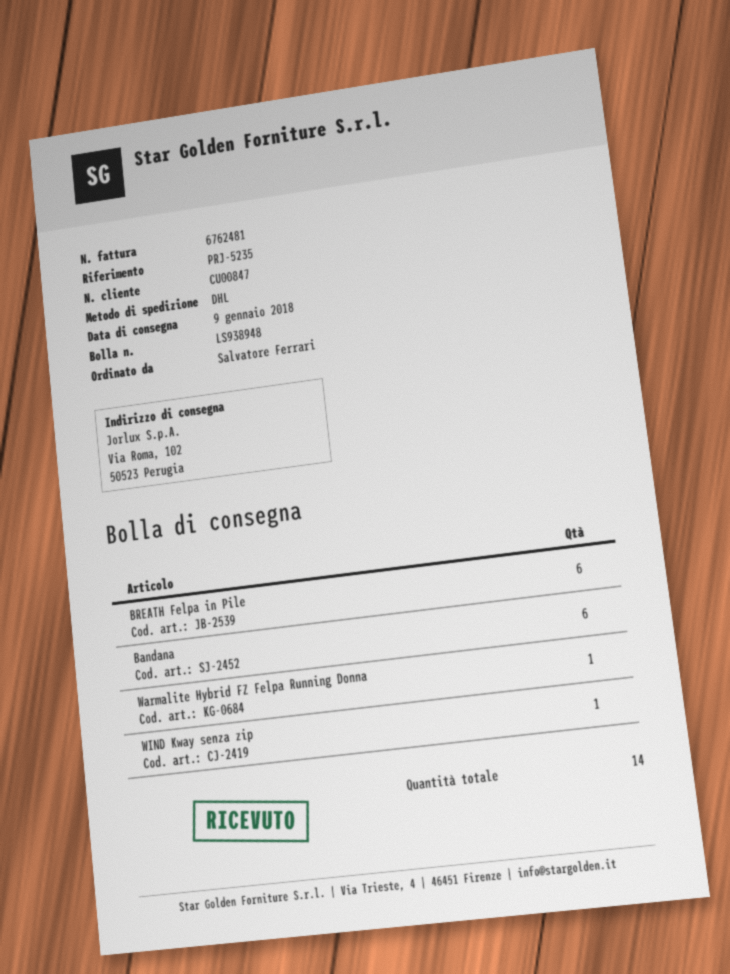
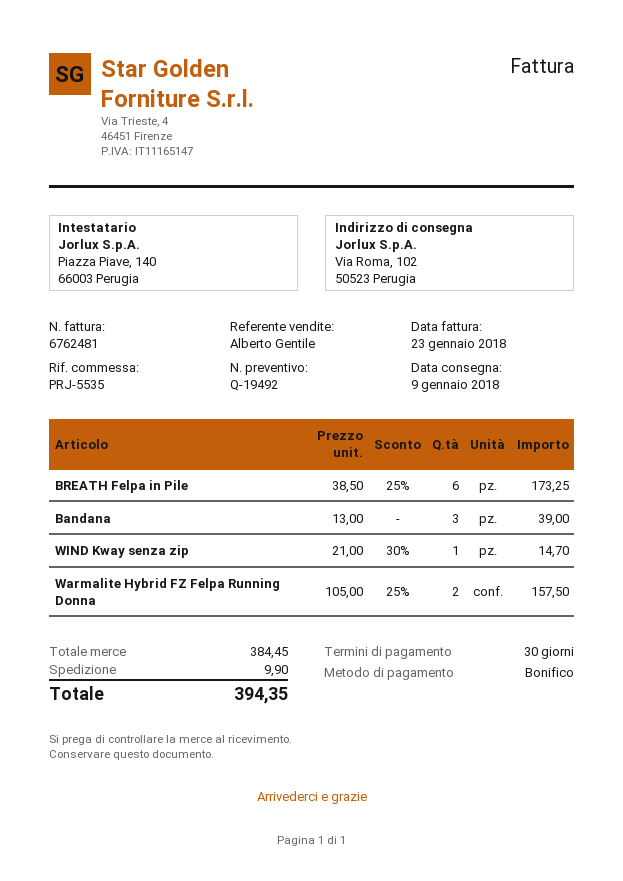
reference: PRJ-5235 -> PRJ-5535
Bandana: 6 -> 3
Warmalite Hybrid FZ Felpa Running Donna: 1 -> 2

